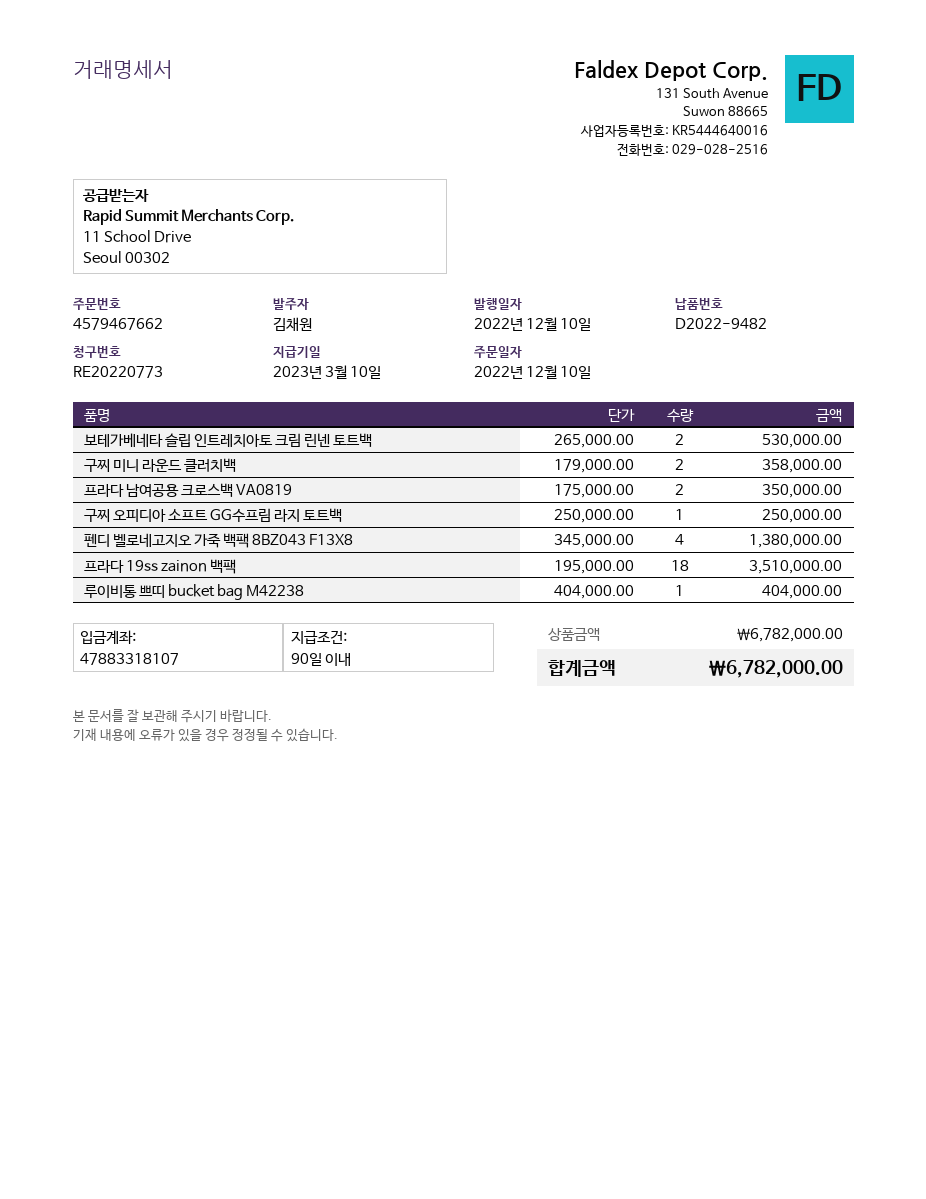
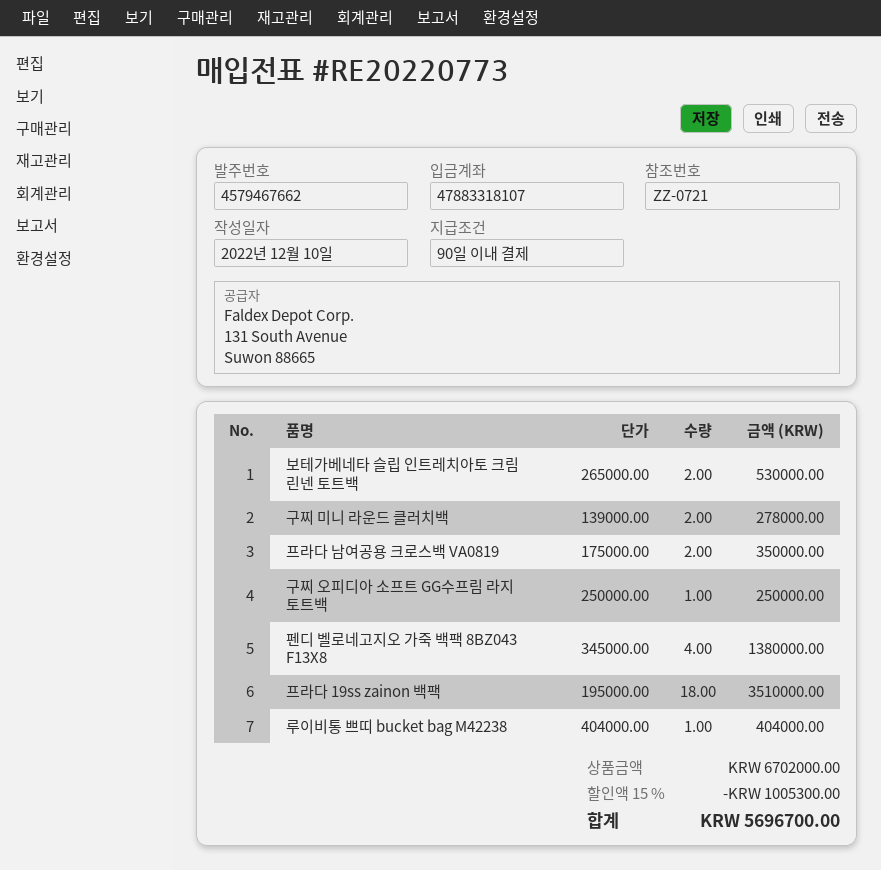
구찌 미니 라운드 클러치백: 2 x 179000.00 = 358000.00 -> 2 x 139000.00 = 278000.00
subtotal: 6782000.00 -> 6702000.00
discount: none -> 15% = 1005300.00
total: 6782000.00 -> 5696700.00

